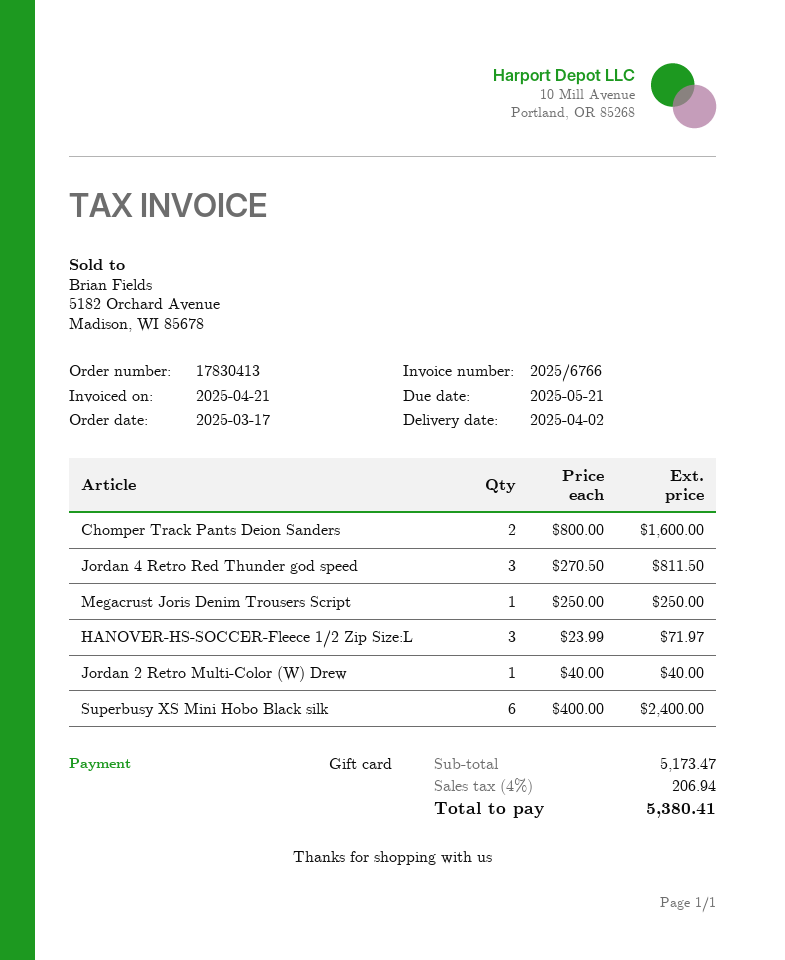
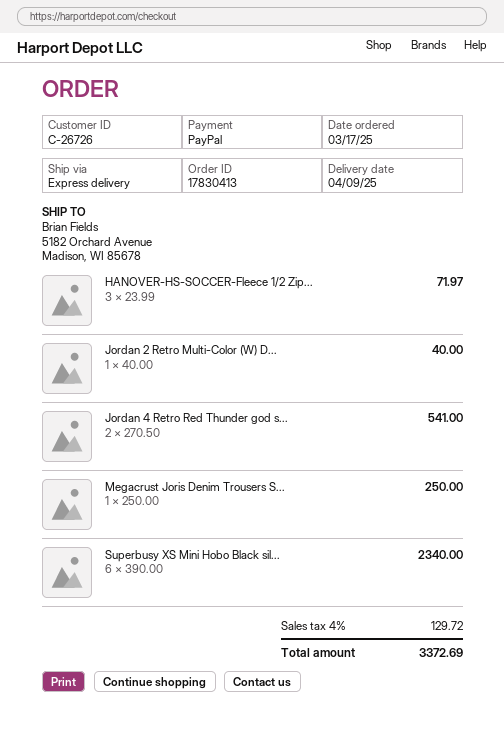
delivery date: 2025-04-02 -> 2025-04-09
payment method: gift card -> PayPal
Chomper Track Pants Deion Sanders: 2 x 800.00 = 1600.00 -> none
Jordan 4 Retro Red Thunder god speed: 3 x 270.50 = 811.50 -> 2 x 270.50 = 541.00
Superbusy XS Mini Hobo Black silk: 6 x 400.00 = 2400.00 -> 6 x 390.00 = 2340.00
tax: 4% = 206.94 -> 4% = 129.72
total: 5380.41 -> 3372.69

